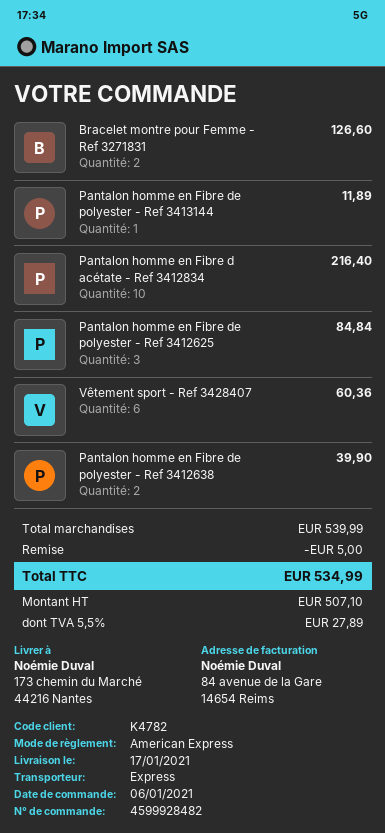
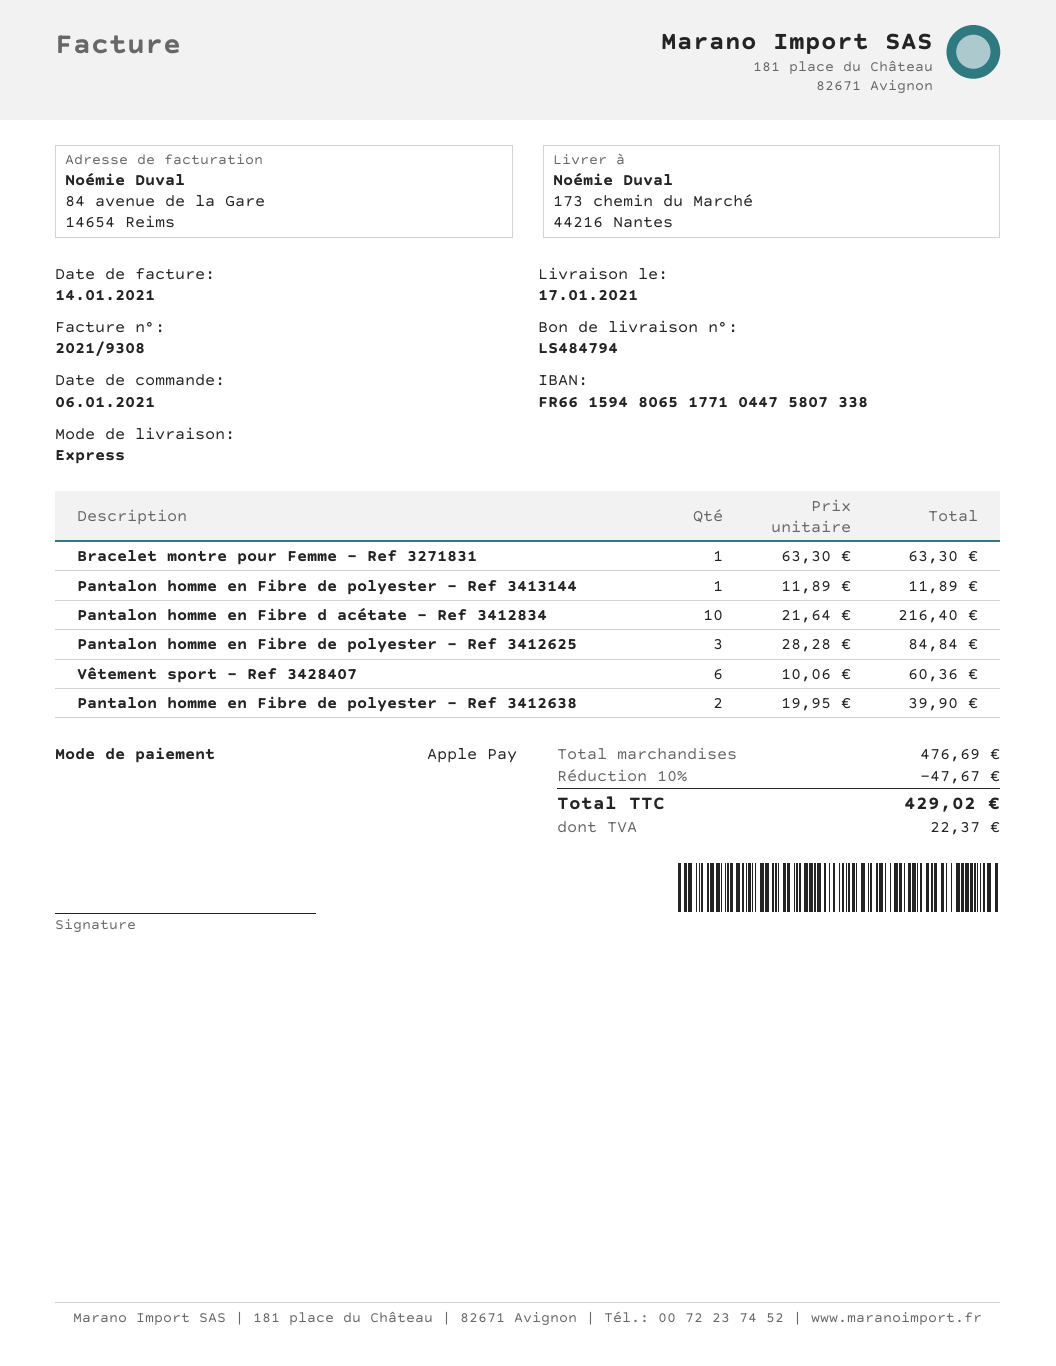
payment method: American Express -> Apple Pay
Bracelet montre pour Femme - Ref 3271831: 2 for 126.60 -> 1 for 63.30
subtotal: 539.99 -> 476.69
discount: 5.00 -> 47.67
tax: 27.89 -> 22.37
total: 534.99 -> 429.02

